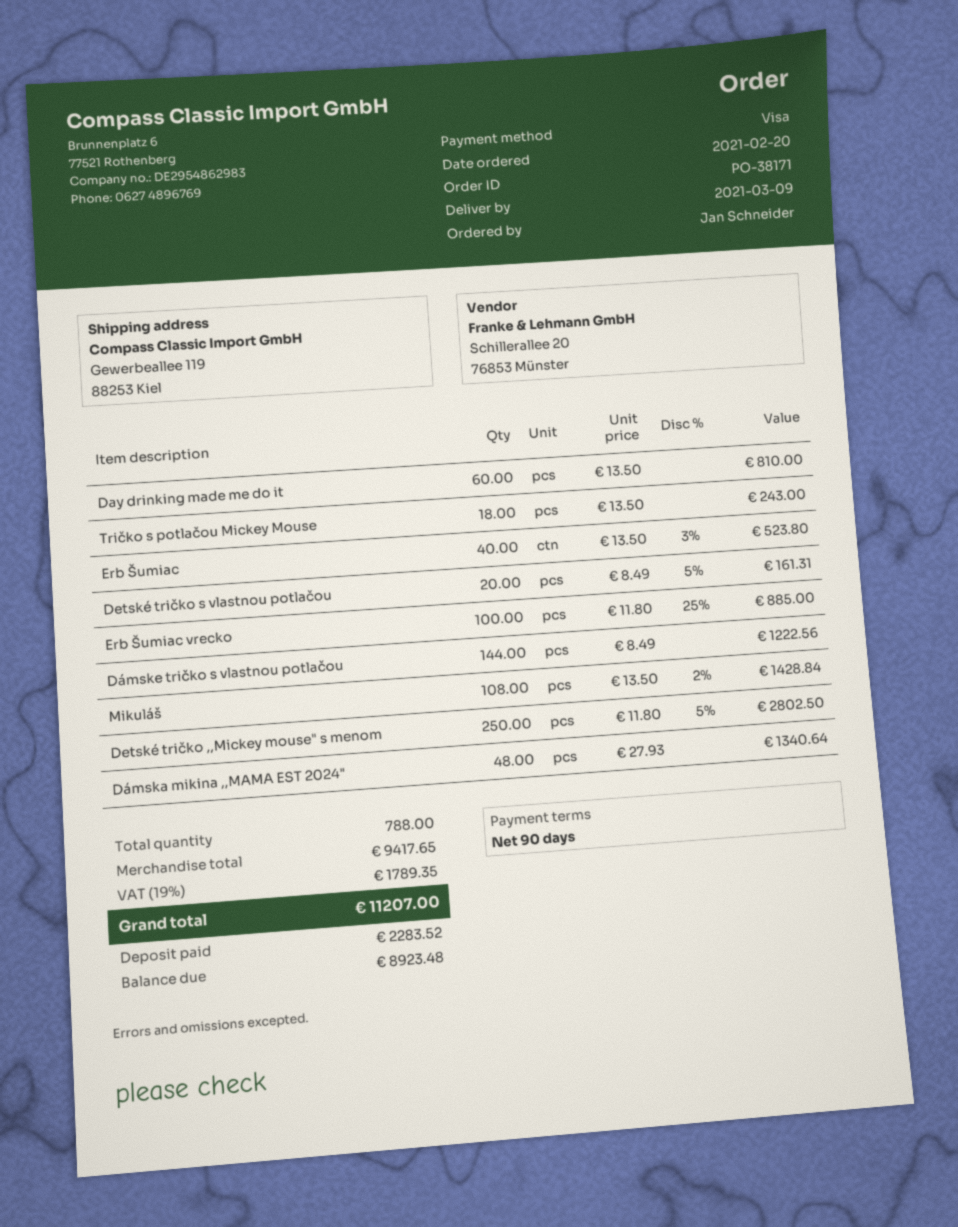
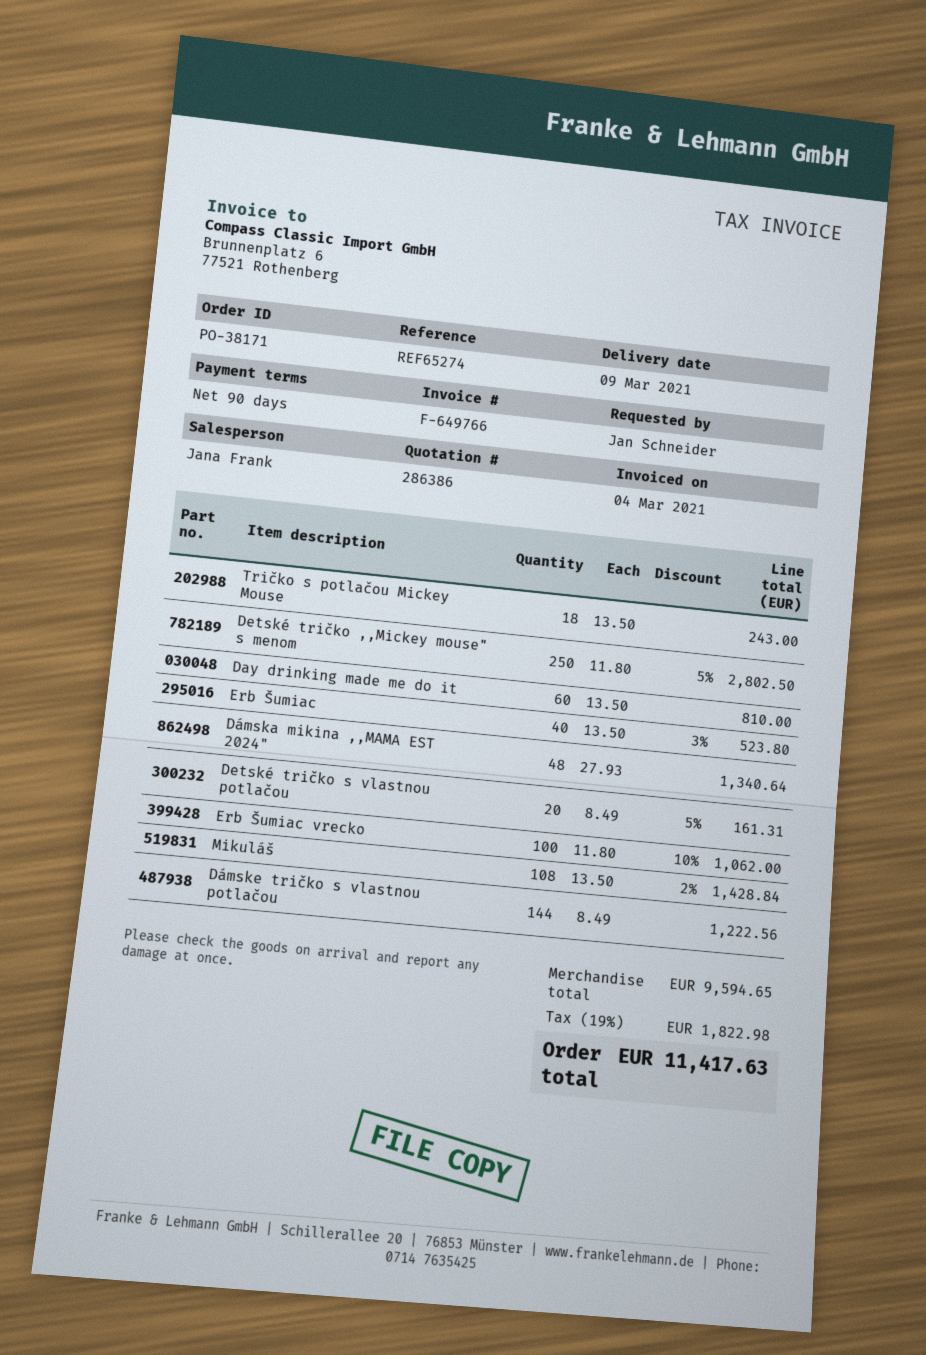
Erb Šumiac vrecko: 100 x 11.80 - 25% = 885.00 -> 100 x 11.80 - 10% = 1062.00
subtotal: 9417.65 -> 9594.65
tax: 19% = 1789.35 -> 19% = 1822.98
total: 11207.00 -> 11417.63

